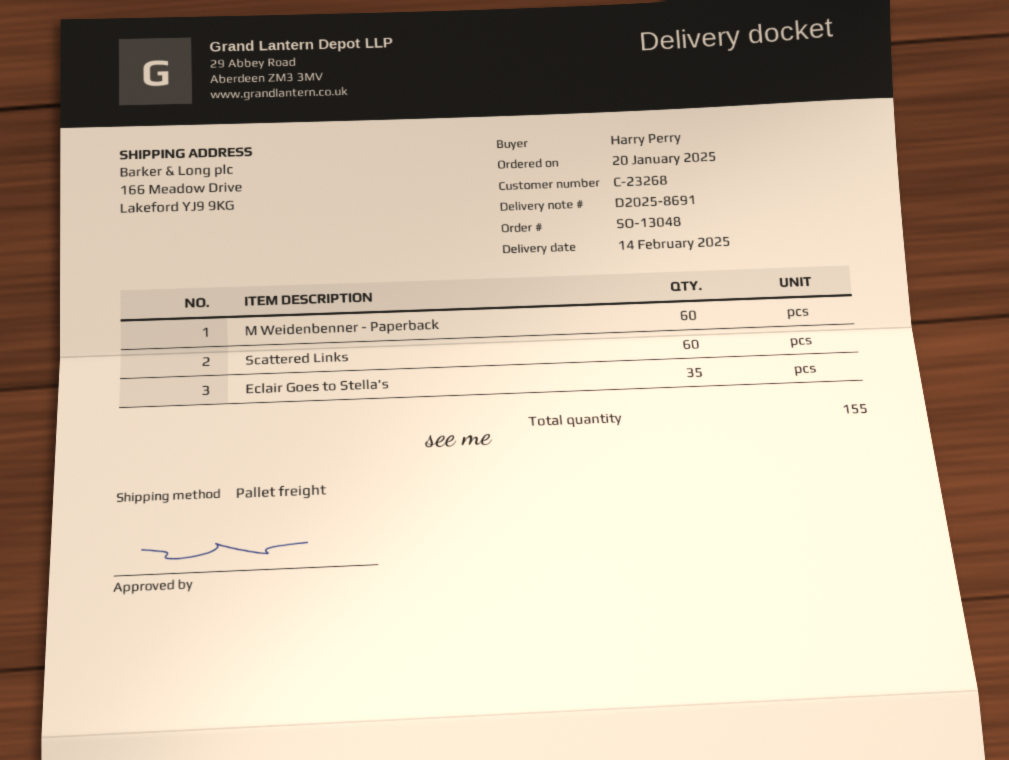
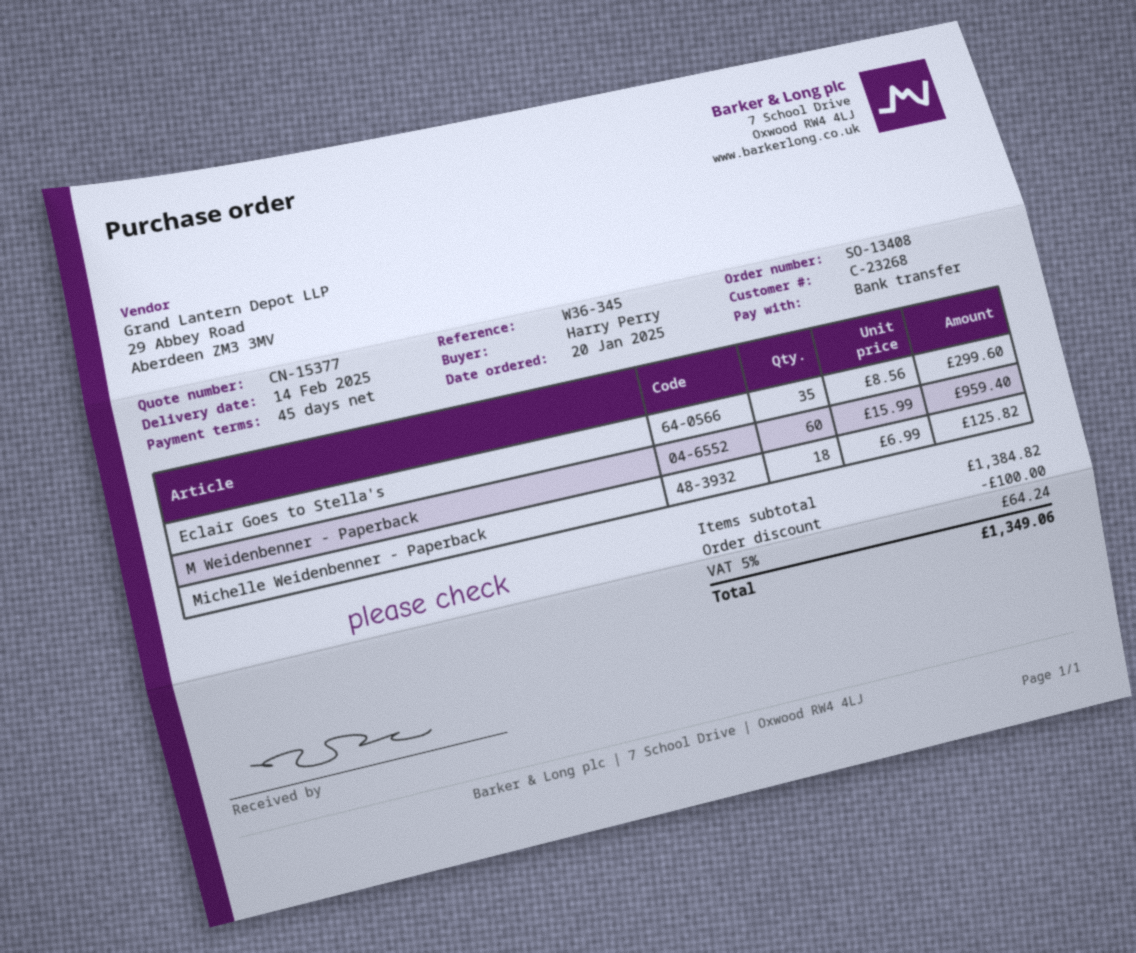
order number: SO-13048 -> SO-13408
Scattered Links: 60 -> none
Michelle Weidenbenner - Paperback: none -> 18

